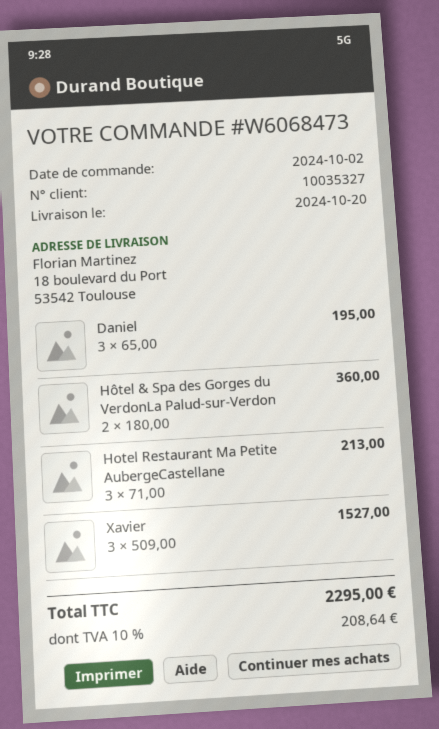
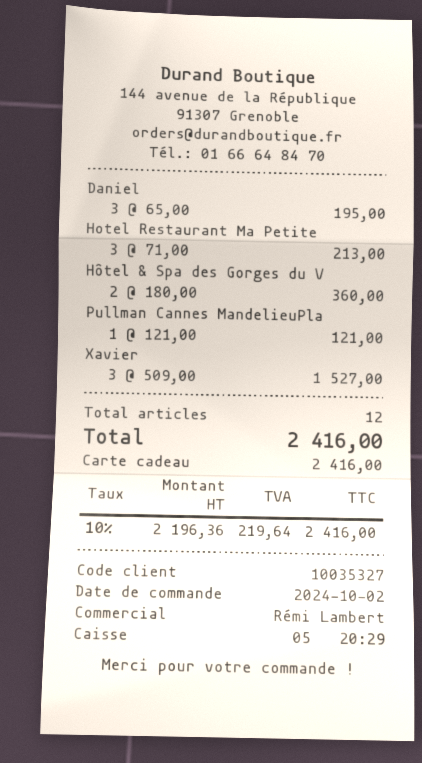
Pullman Cannes MandelieuPla: none -> 1 x 121.00 = 121.00
tax: 10% = 208.64 -> 10% = 219.64
total: 2295.00 -> 2416.00

